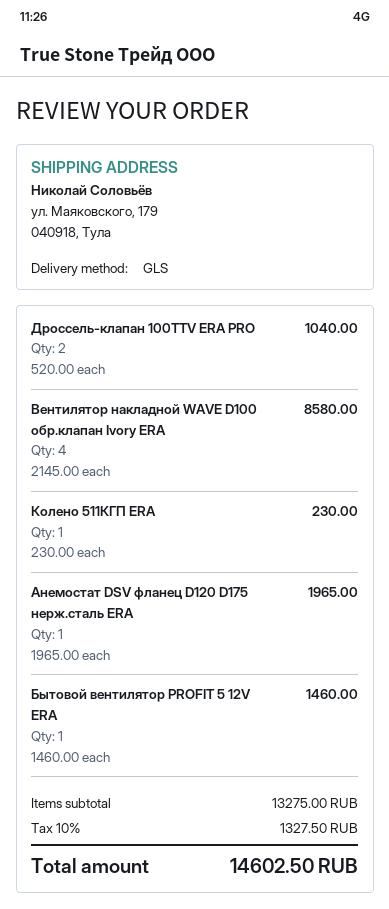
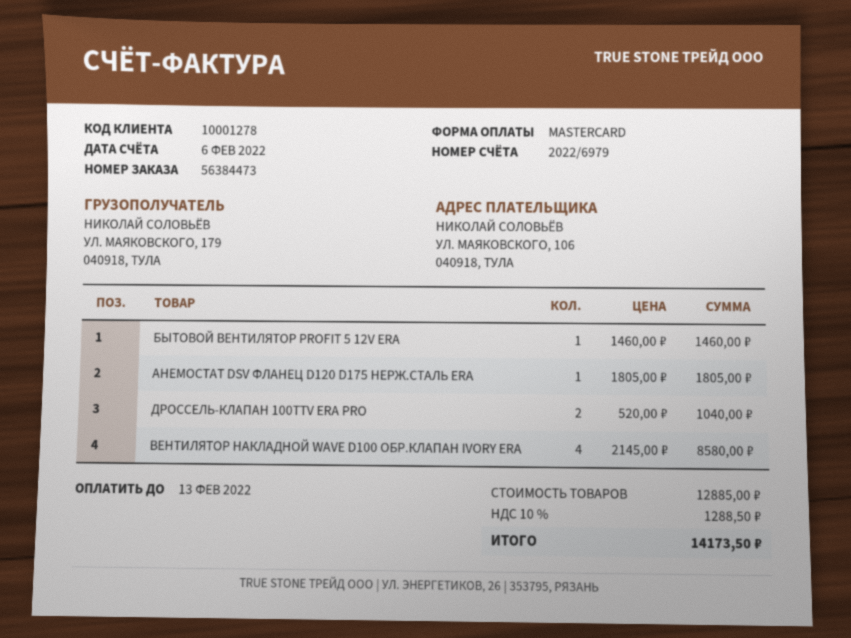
Колено 511КГП ERA: 1 x 230.00 = 230.00 -> none
Анемостат DSV фланец D120 D175 нерж.сталь ERA: 1 x 1965.00 = 1965.00 -> 1 x 1805.00 = 1805.00
subtotal: 13275.00 -> 12885.00
tax: 10% = 1327.50 -> 10% = 1288.50
total: 14602.50 -> 14173.50

